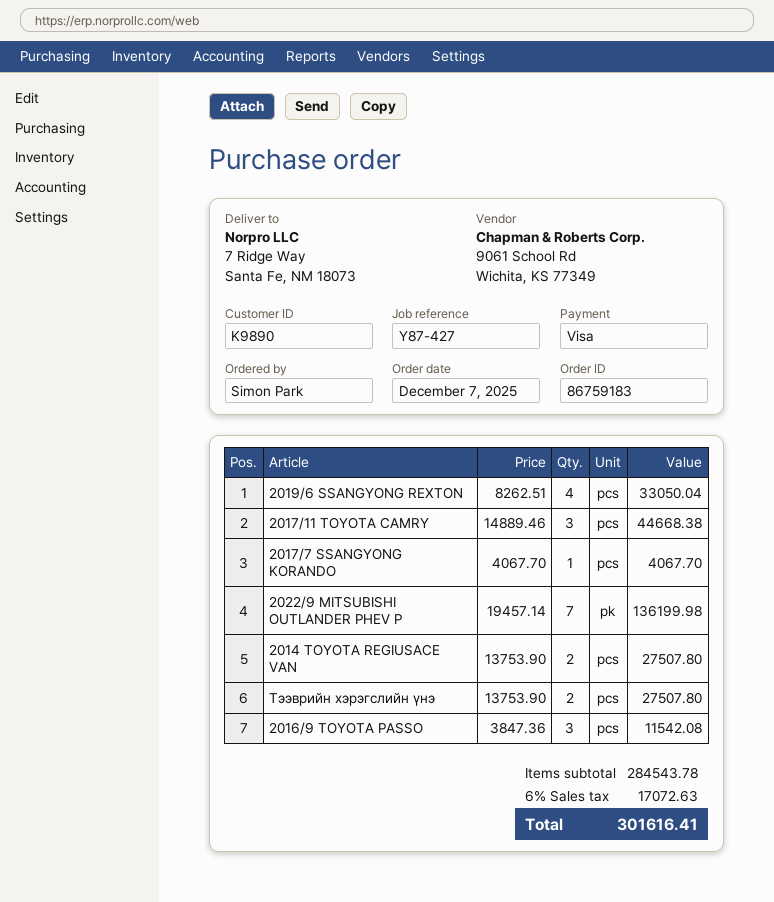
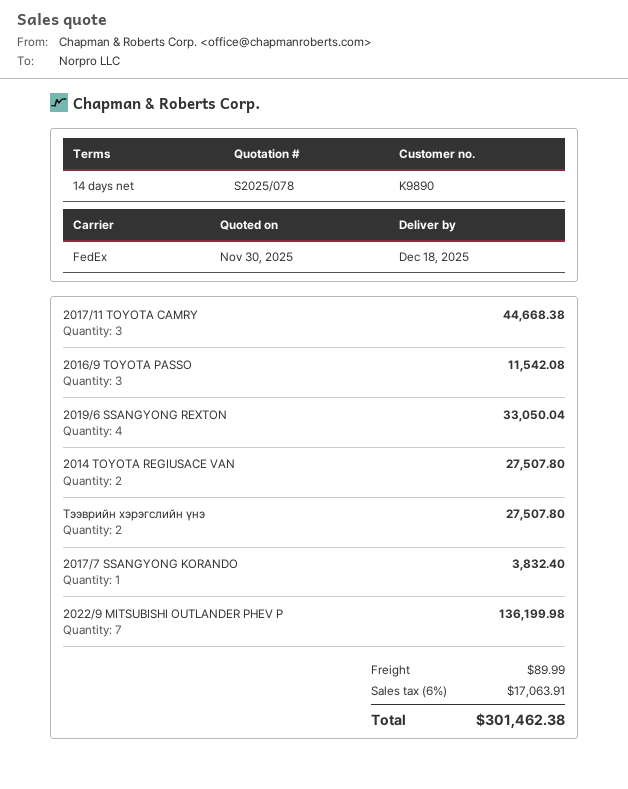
2017/7 SSANGYONG KORANDO: 1 for 4067.70 -> 1 for 3832.40
shipping: none -> 89.99
tax: 6% = 17072.63 -> 6% = 17063.91
total: 301616.41 -> 301462.38

